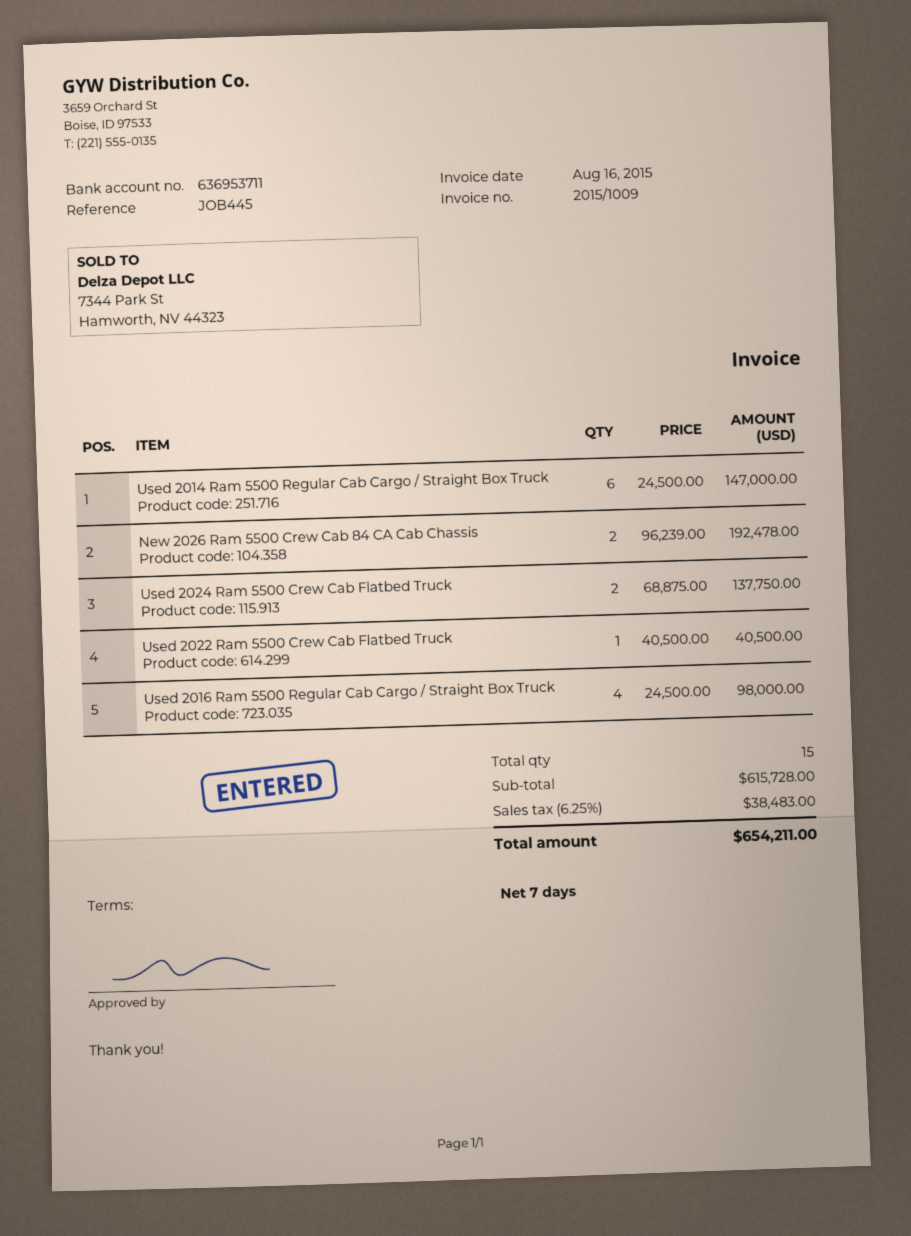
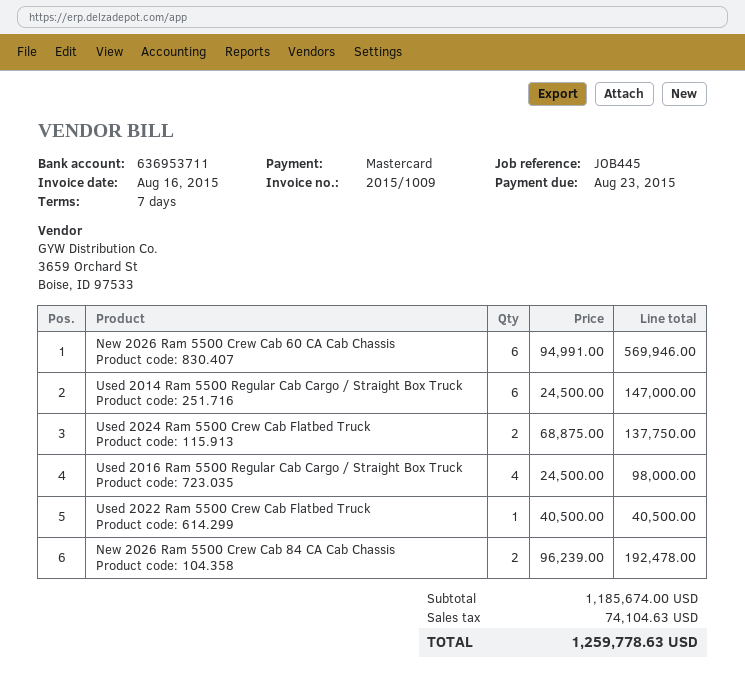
New 2026 Ram 5500 Crew Cab 60 CA Cab Chassis: none -> 6 x 94991.00 = 569946.00
subtotal: 615728.00 -> 1185674.00
tax: 38483.00 -> 74104.63
total: 654211.00 -> 1259778.63

